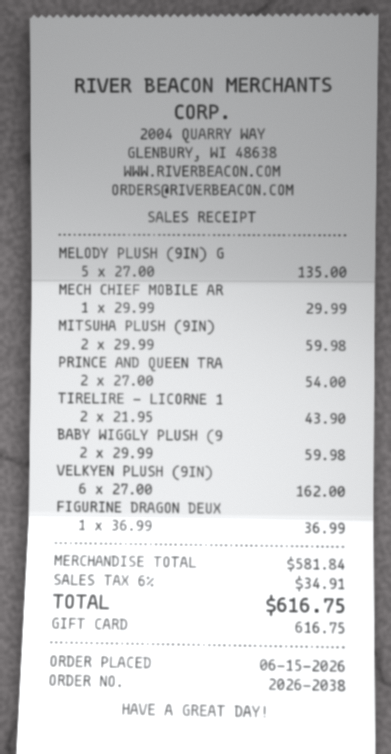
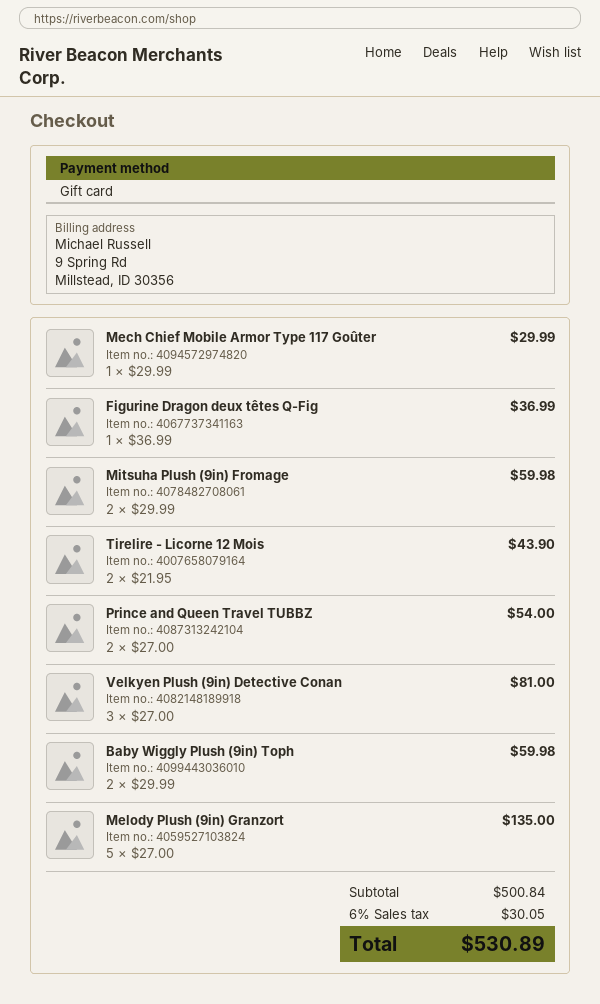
VELKYEN PLUSH (9IN): 6 x 27.00 = 162.00 -> 3 x 27.00 = 81.00
subtotal: 581.84 -> 500.84
tax: 6% = 34.91 -> 6% = 30.05
total: 616.75 -> 530.89

